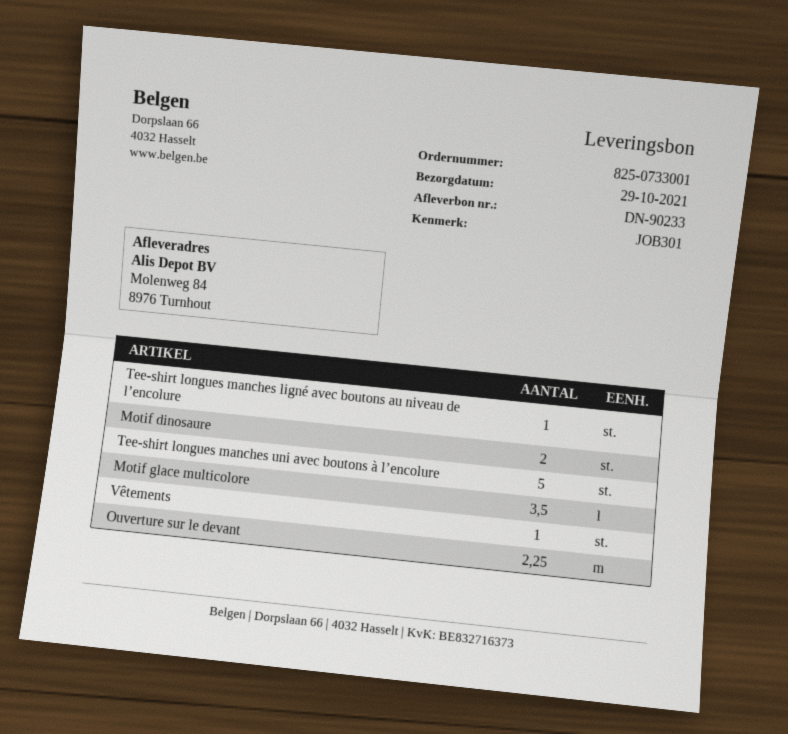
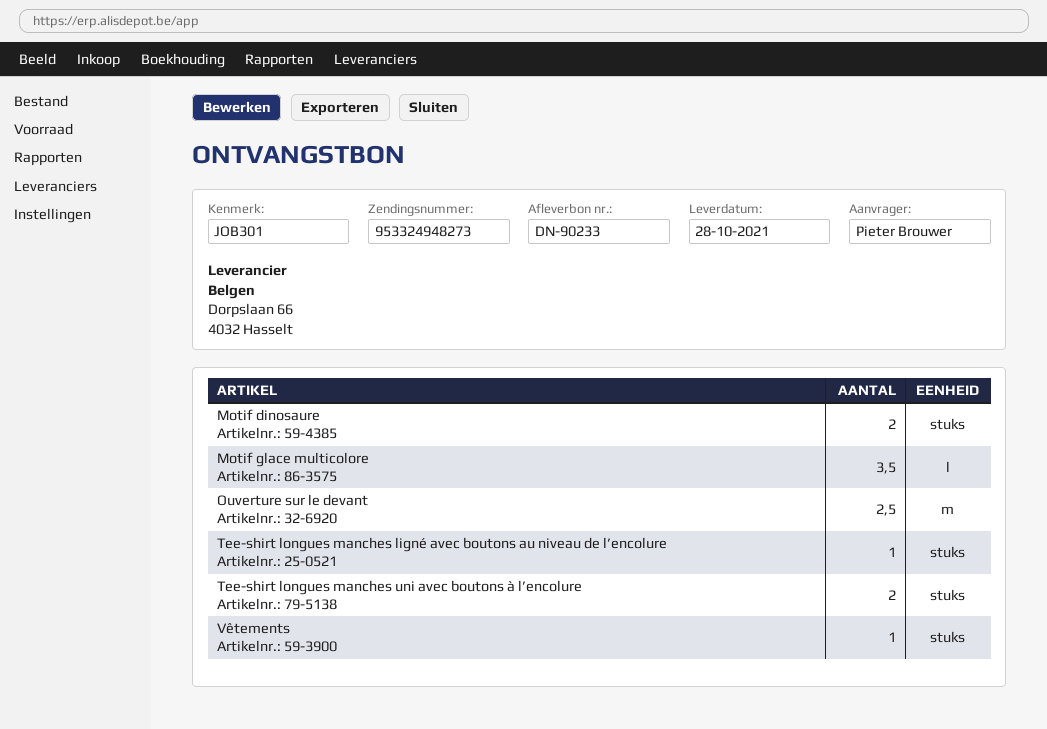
delivery date: 2021-10-29 -> 2021-10-28
Tee-shirt longues manches uni avec boutons à l’encolure: 5 -> 2
Ouverture sur le devant: 2.25 -> 2.5

